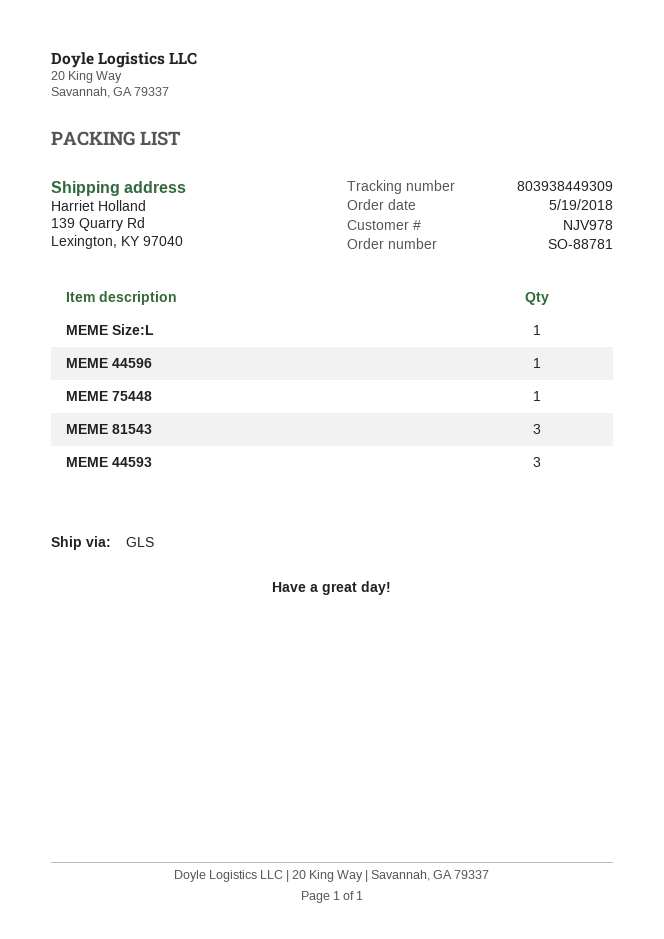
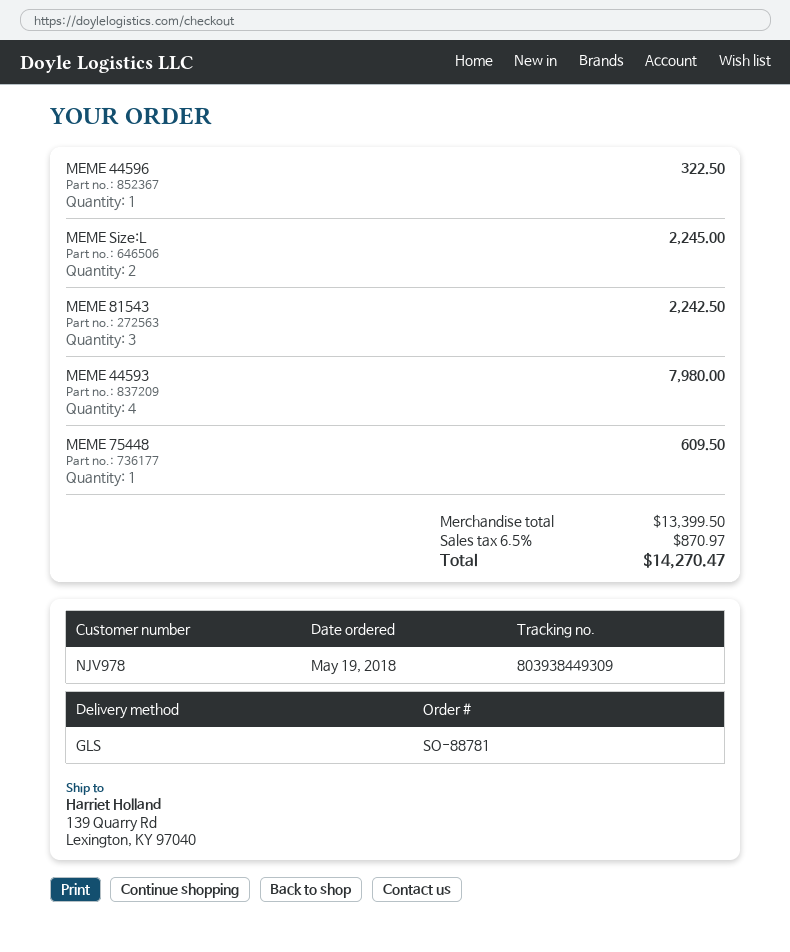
MEME Size:L: 1 -> 2
MEME 44593: 3 -> 4

